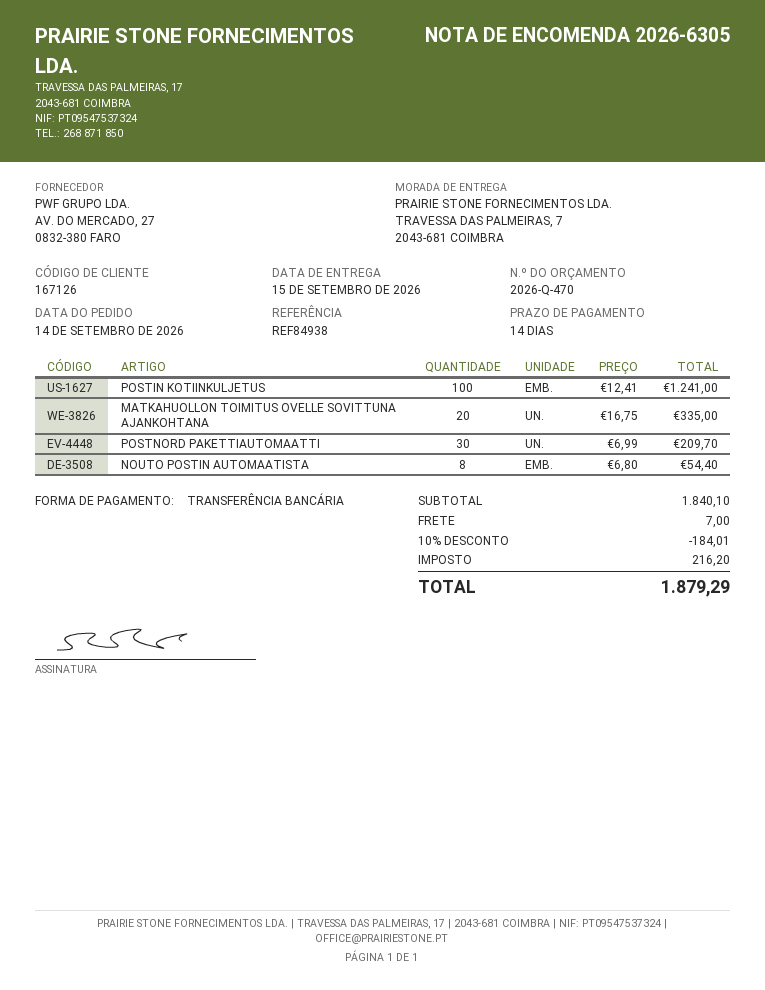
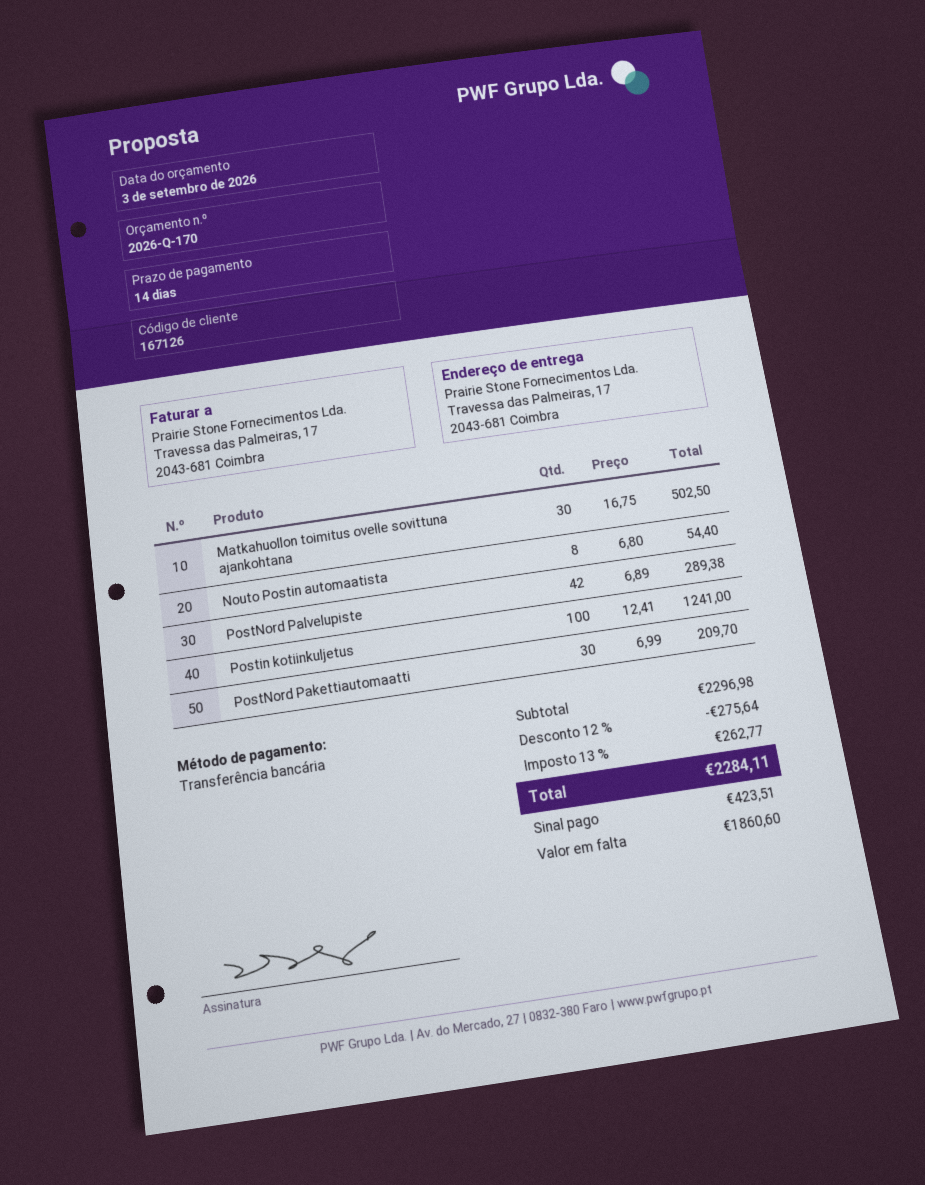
quote number: 2026-Q-470 -> 2026-Q-170
ship to: TRAVESSA DAS PALMEIRAS, 7, 2043-681 COIMBRA -> Travessa das Palmeiras, 17, 2043-681 Coimbra
MATKAHUOLLON TOIMITUS OVELLE SOVITTUNA AJANKOHTANA: 20 x 16.75 = 335.00 -> 30 x 16.75 = 502.50
PostNord Palvelupiste: none -> 42 x 6.89 = 289.38
subtotal: 1840.10 -> 2296.98
discount: 10% = 184.01 -> 12% = 275.64
shipping: 7.00 -> none
tax: 216.20 -> 262.77
total: 1879.29 -> 2284.11

